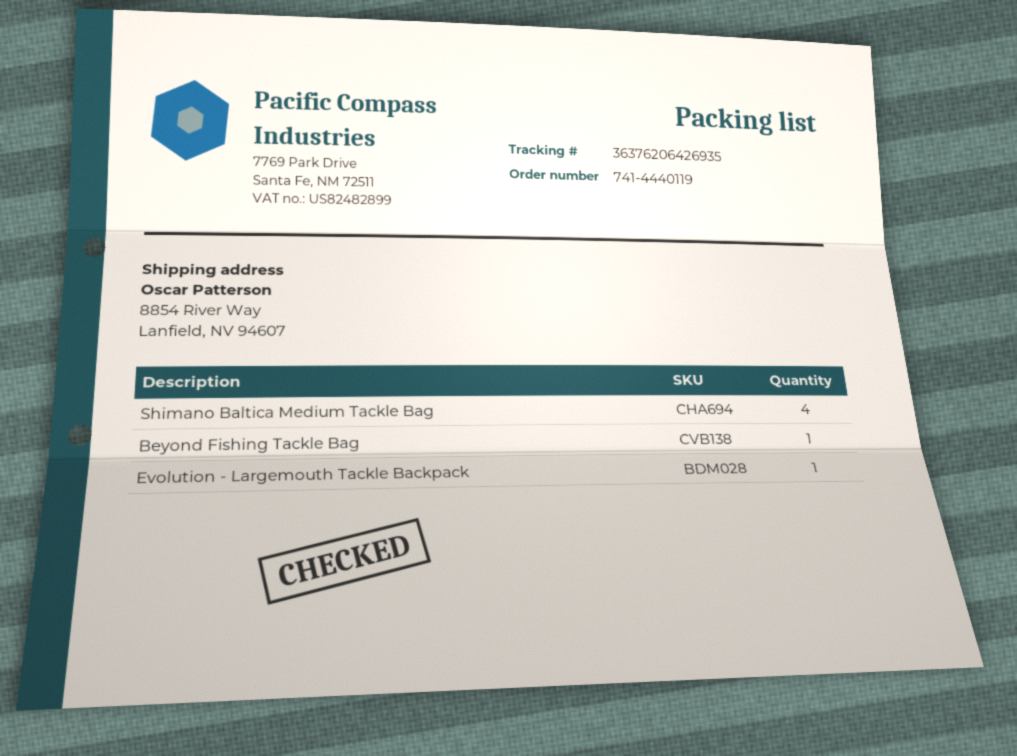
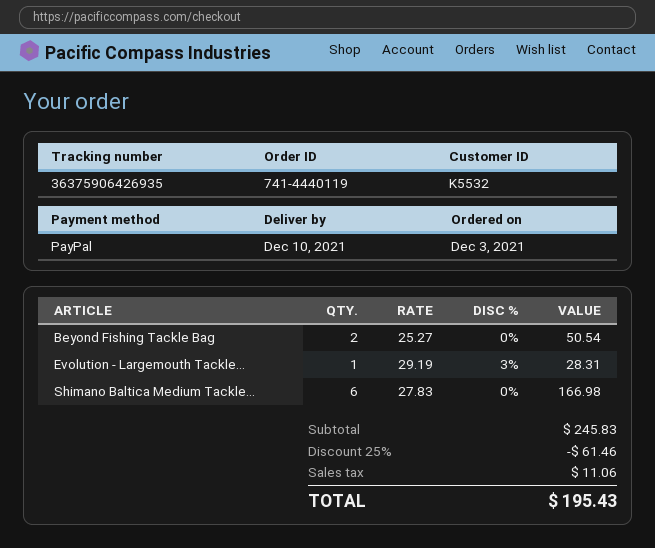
tracking number: 36376206426935 -> 36375906426935
Shimano Baltica Medium Tackle Bag: 4 -> 6
Beyond Fishing Tackle Bag: 1 -> 2

